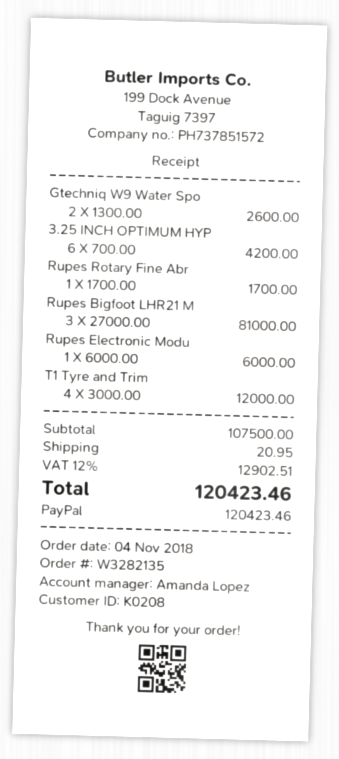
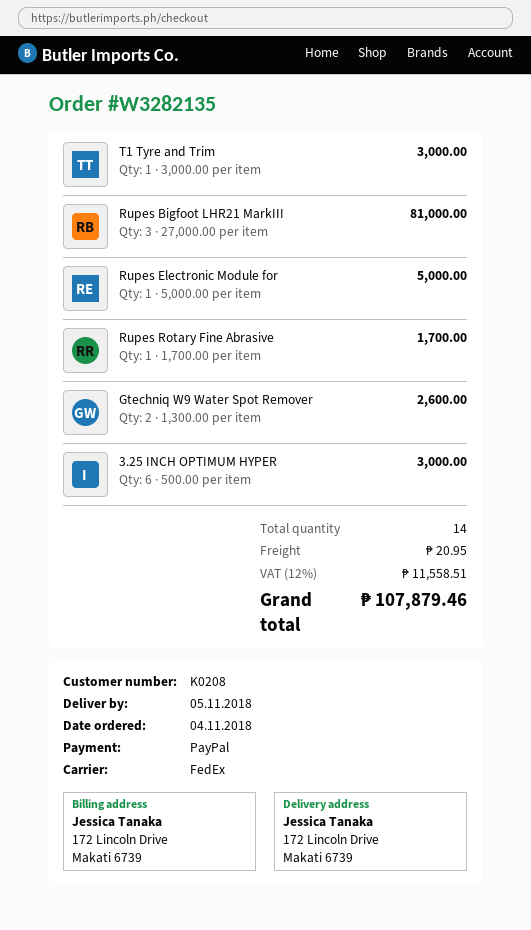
3.25 INCH OPTIMUM HYP: 6 x 700.00 = 4200.00 -> 6 x 500.00 = 3000.00
Rupes Electronic Modu: 1 x 6000.00 = 6000.00 -> 1 x 5000.00 = 5000.00
T1 Tyre and Trim: 4 x 3000.00 = 12000.00 -> 1 x 3000.00 = 3000.00
tax: 12% = 12902.51 -> 12% = 11558.51
total: 120423.46 -> 107879.46

